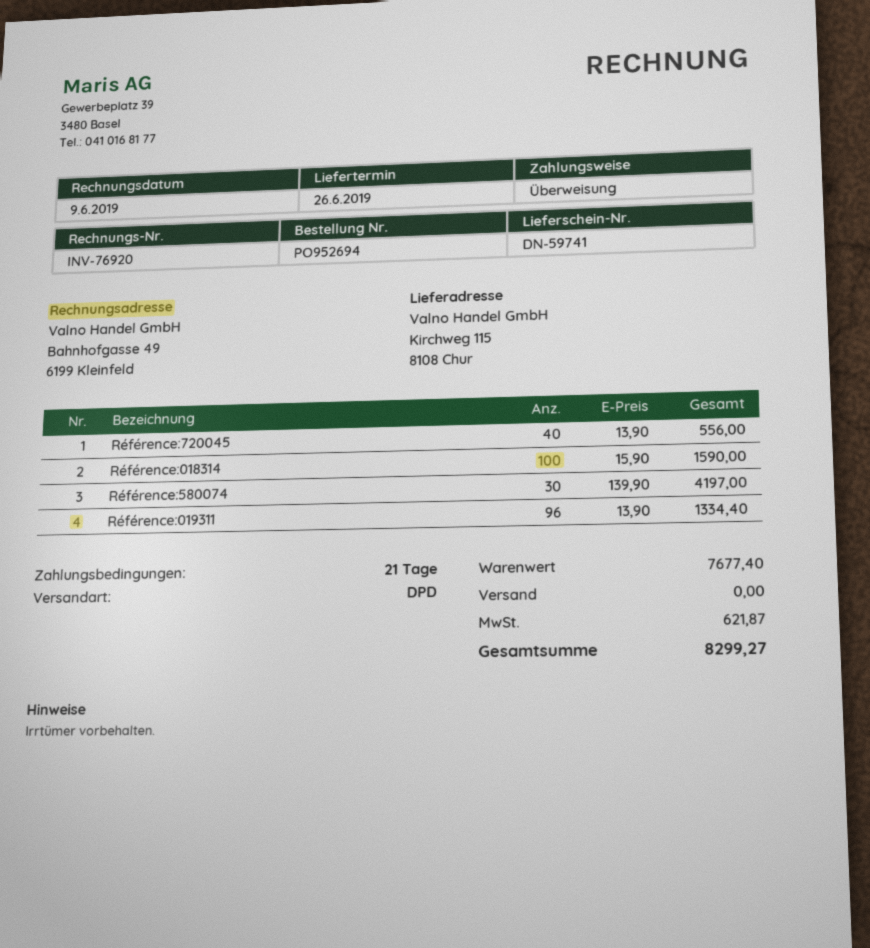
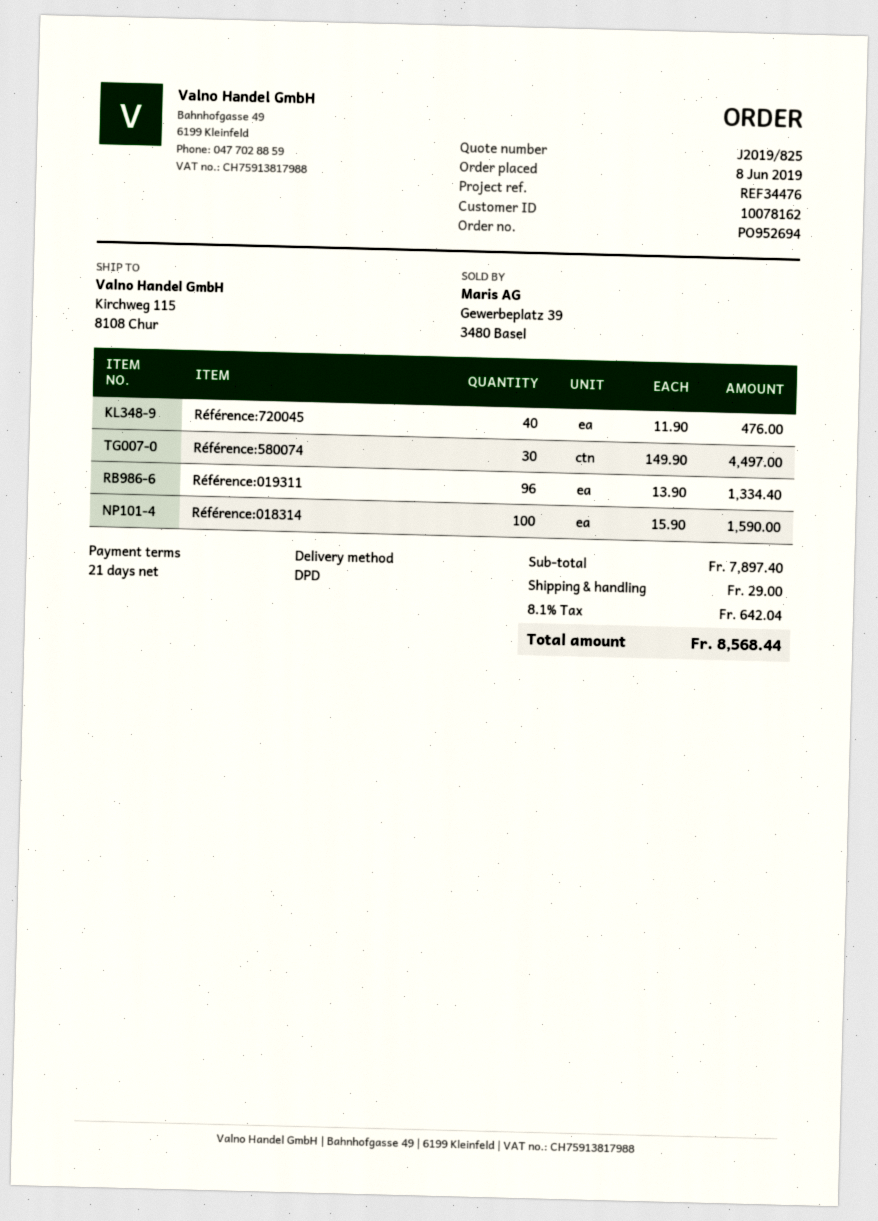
Référence:720045: 40 x 13.90 = 556.00 -> 40 x 11.90 = 476.00
Référence:580074: 30 x 139.90 = 4197.00 -> 30 x 149.90 = 4497.00
subtotal: 7677.40 -> 7897.40
shipping: 0.00 -> 29.00
tax: 621.87 -> 642.04
total: 8299.27 -> 8568.44

